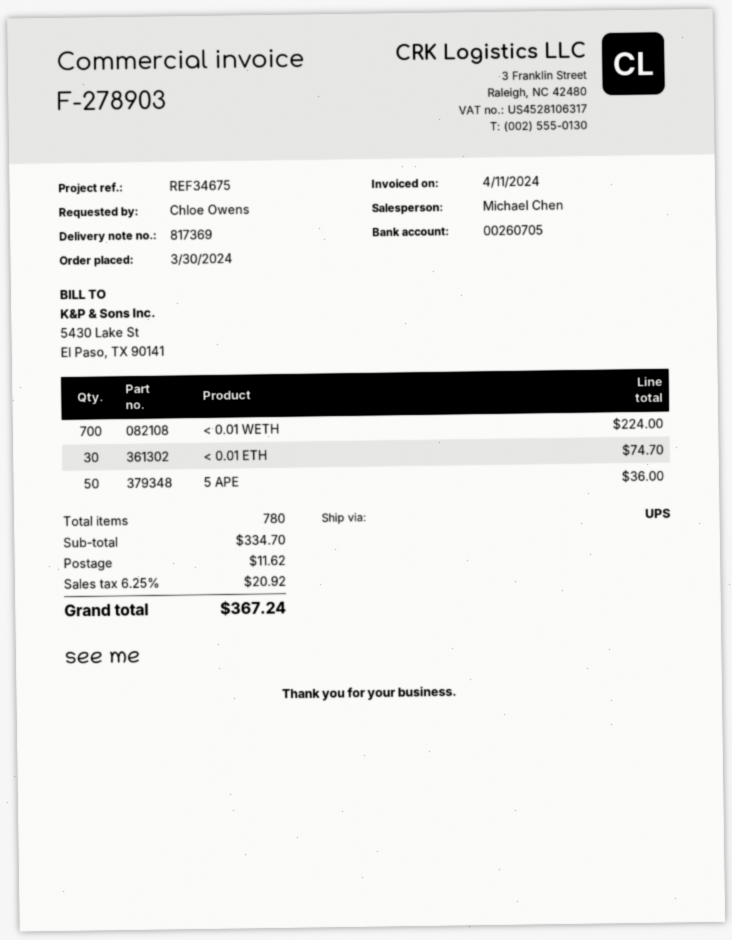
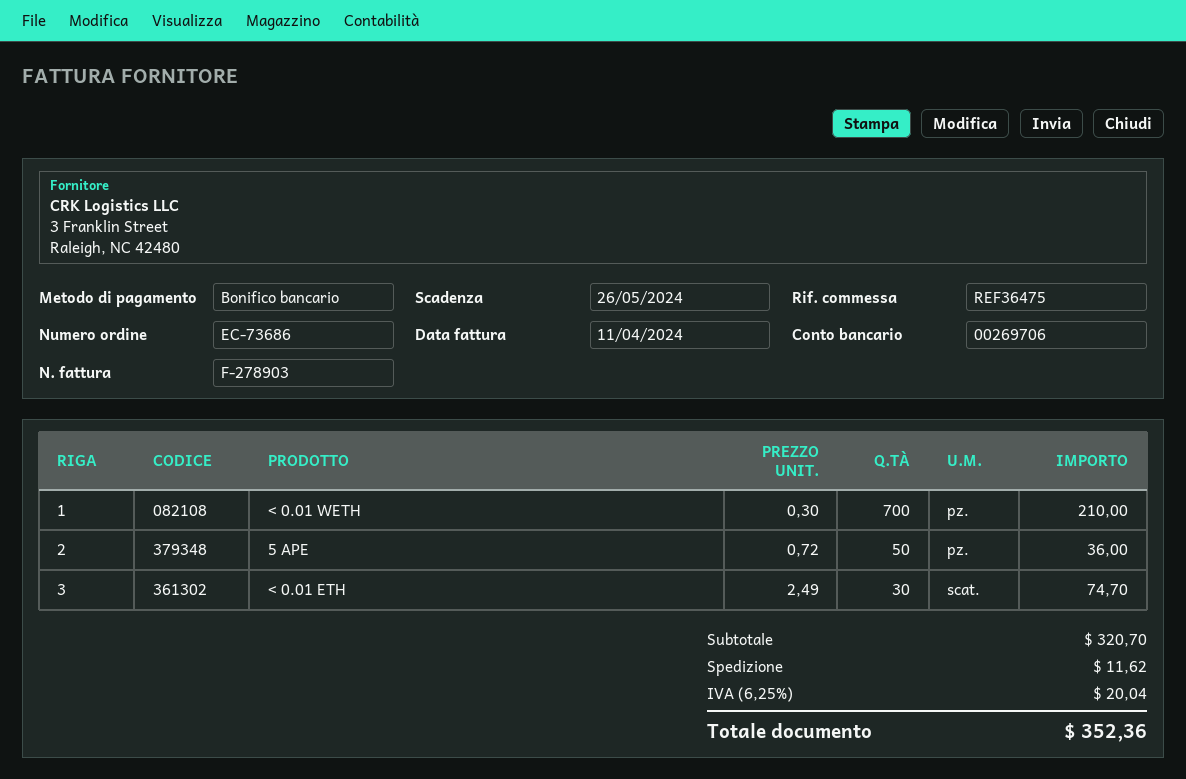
reference: REF34675 -> REF36475
bank account: 00260705 -> 00269706
< 0.01 WETH: 700 for 224.00 -> 700 for 210.00
subtotal: 334.70 -> 320.70
tax: 6.25% = 20.92 -> 6.25% = 20.04
total: 367.24 -> 352.36

